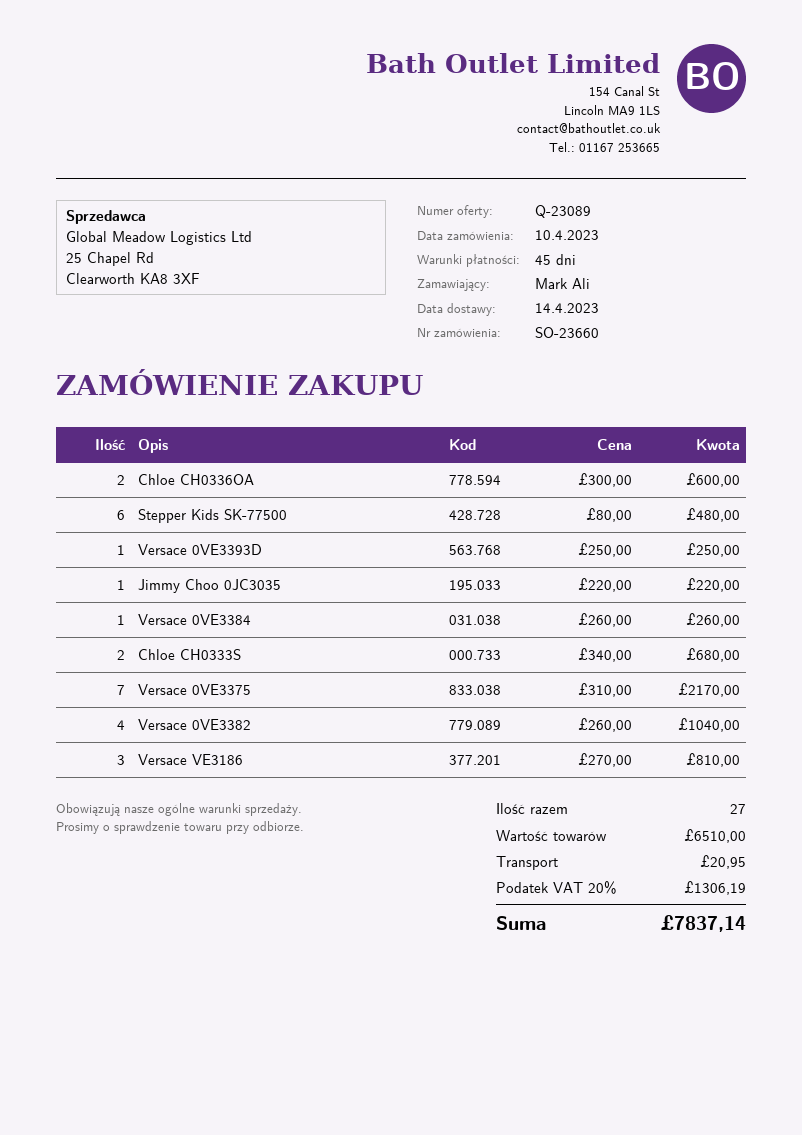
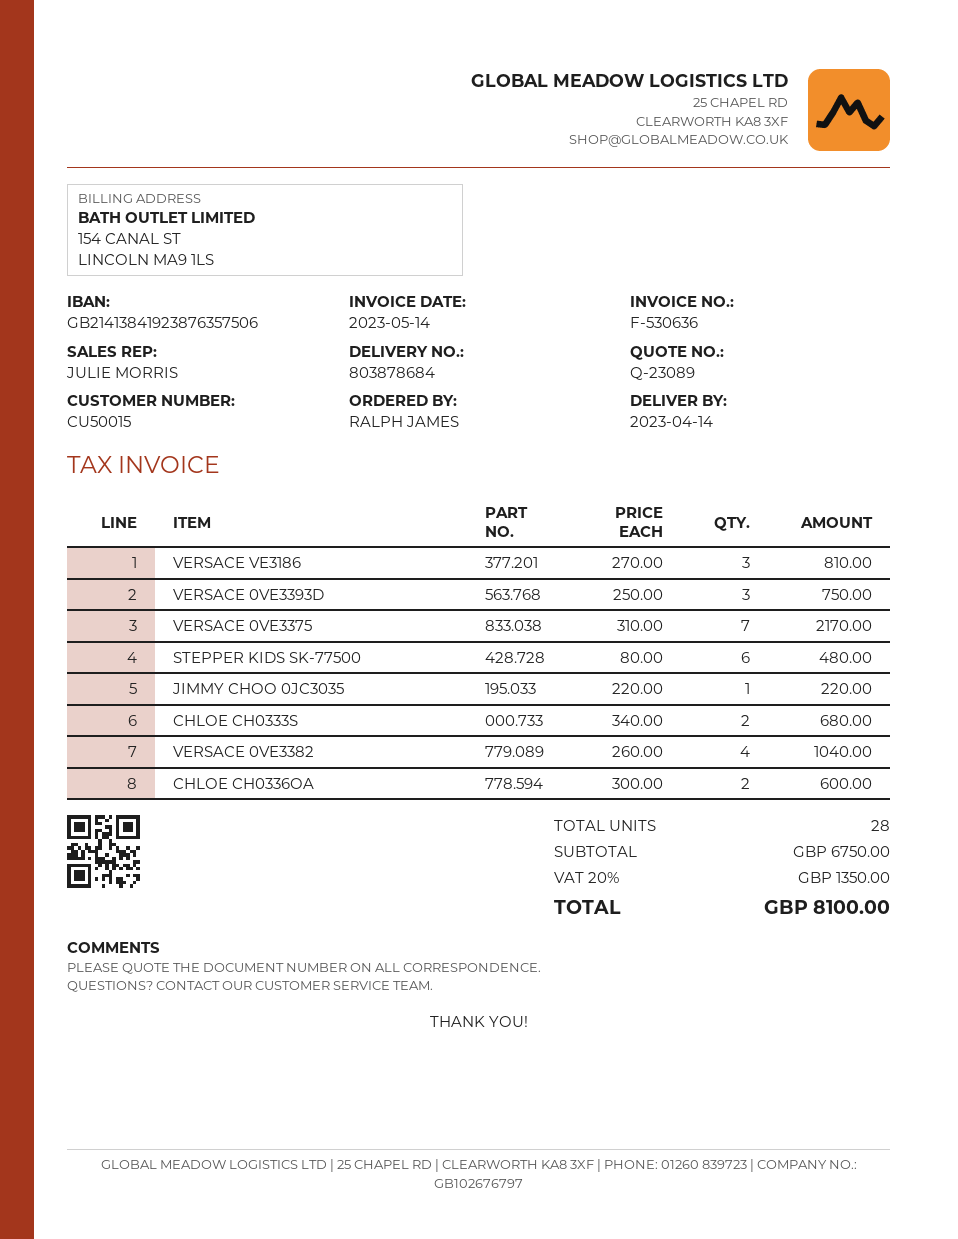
ordered by: Mark Ali -> RALPH JAMES
Versace 0VE3393D: 1 x 250.00 = 250.00 -> 3 x 250.00 = 750.00
Versace 0VE3384: 1 x 260.00 = 260.00 -> none
total quantity: 27 -> 28
subtotal: 6510.00 -> 6750.00
shipping: 20.95 -> none
tax: 20% = 1306.19 -> 20% = 1350.00
total: 7837.14 -> 8100.00

